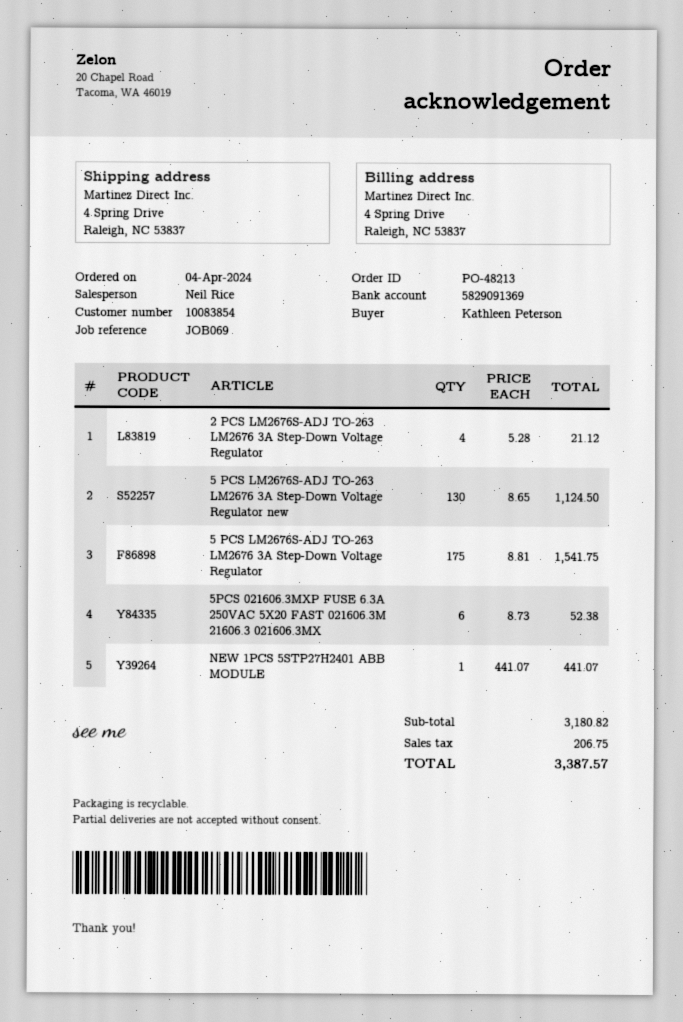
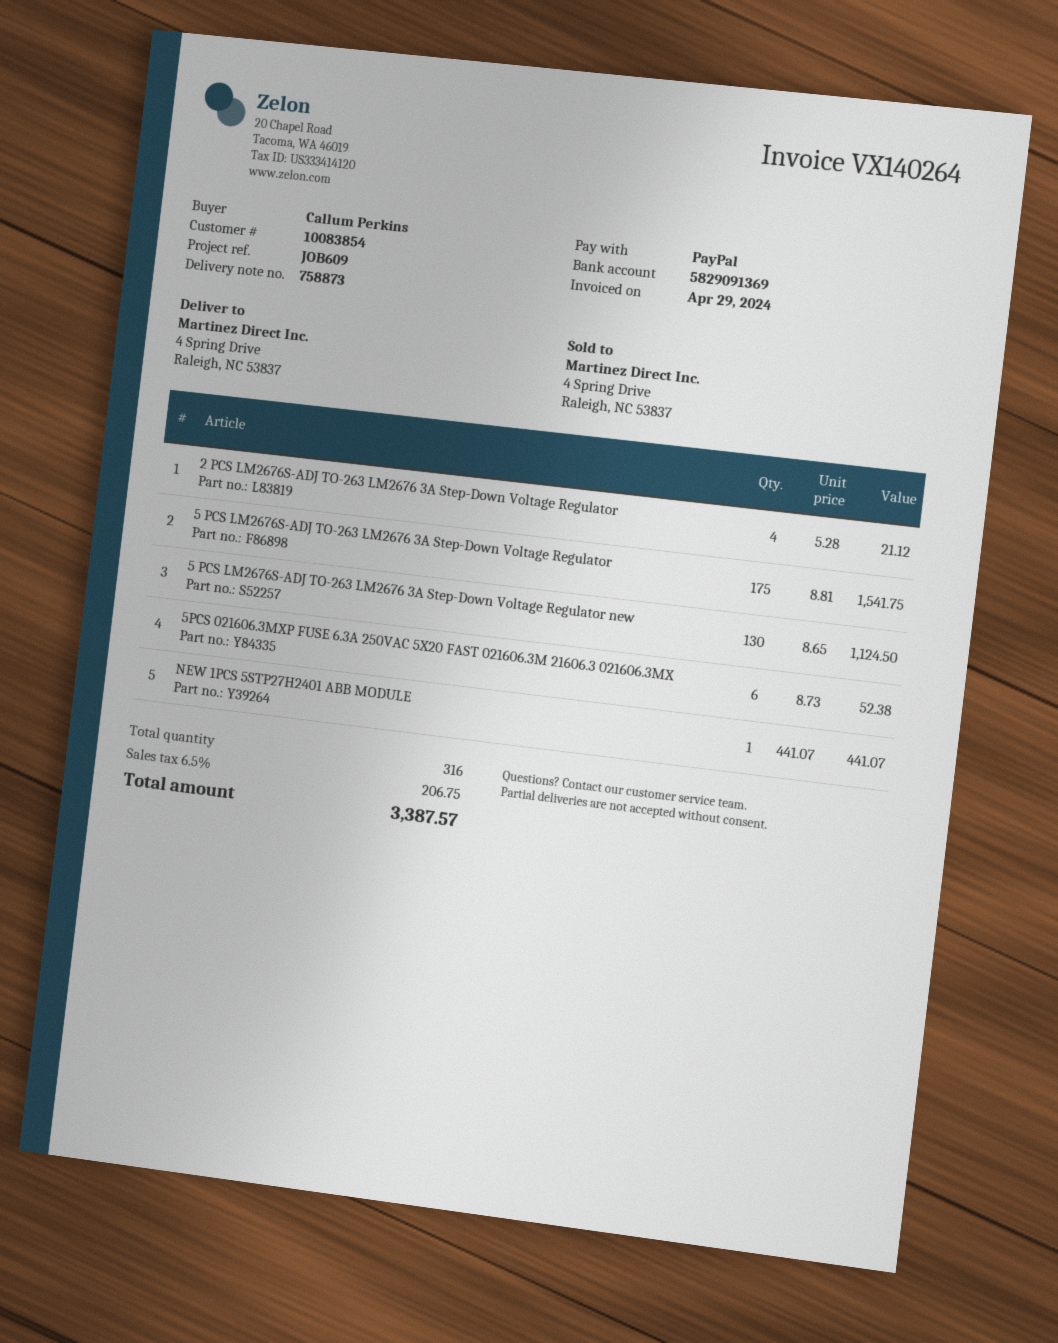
reference: JOB069 -> JOB609
ordered by: Kathleen Peterson -> Callum Perkins

